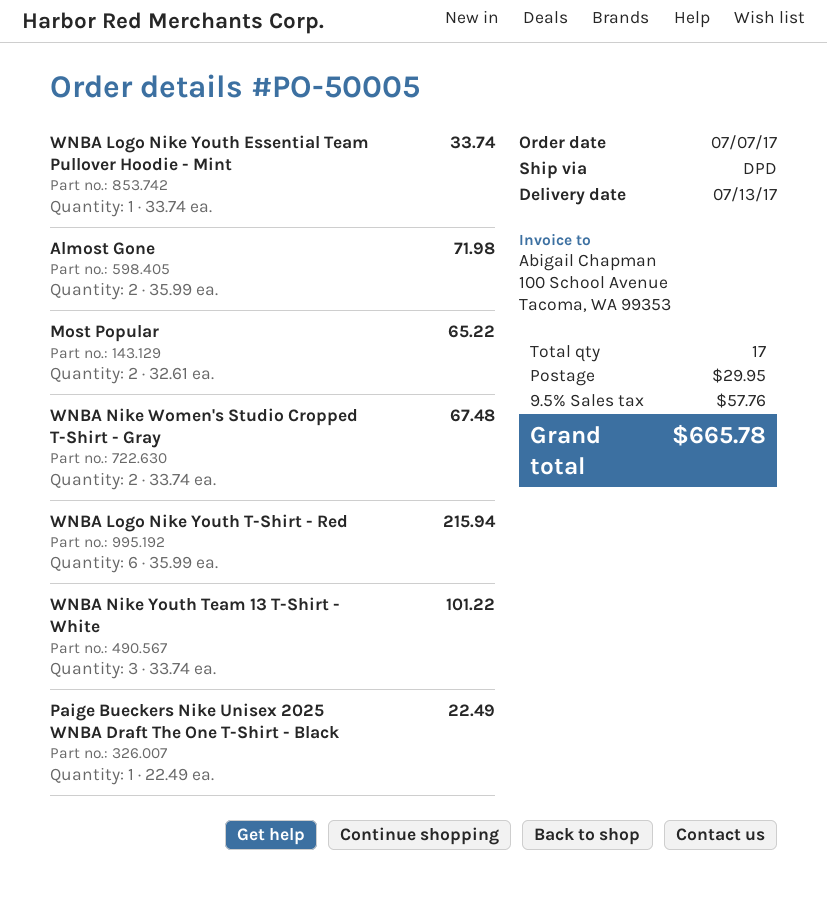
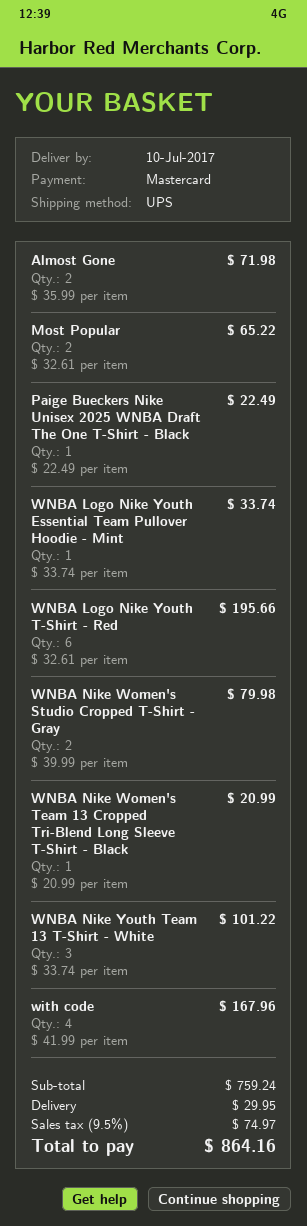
delivery date: 2017-07-13 -> 2017-07-10
shipping method: DPD -> UPS
WNBA Nike Women's Studio Cropped T-Shirt - Gray: 2 x 33.74 = 67.48 -> 2 x 39.99 = 79.98
WNBA Logo Nike Youth T-Shirt - Red: 6 x 35.99 = 215.94 -> 6 x 32.61 = 195.66
WNBA Nike Women's Team 13 Cropped Tri-Blend Long Sleeve T-Shirt - Black: none -> 1 x 20.99 = 20.99
with code: none -> 4 x 41.99 = 167.96
tax: 9.5% = 57.76 -> 9.5% = 74.97
total: 665.78 -> 864.16

